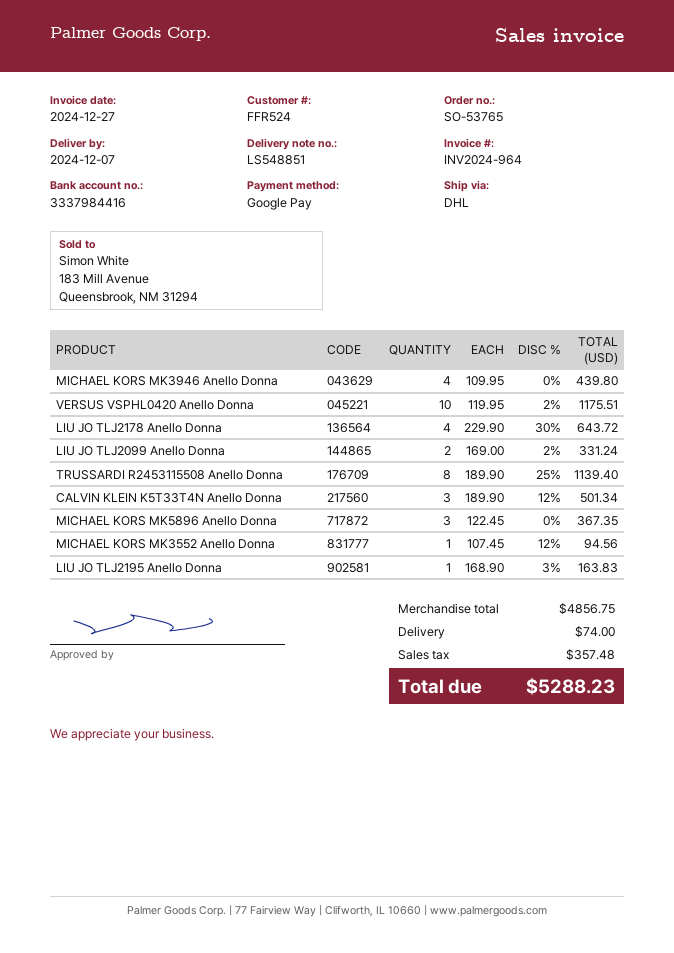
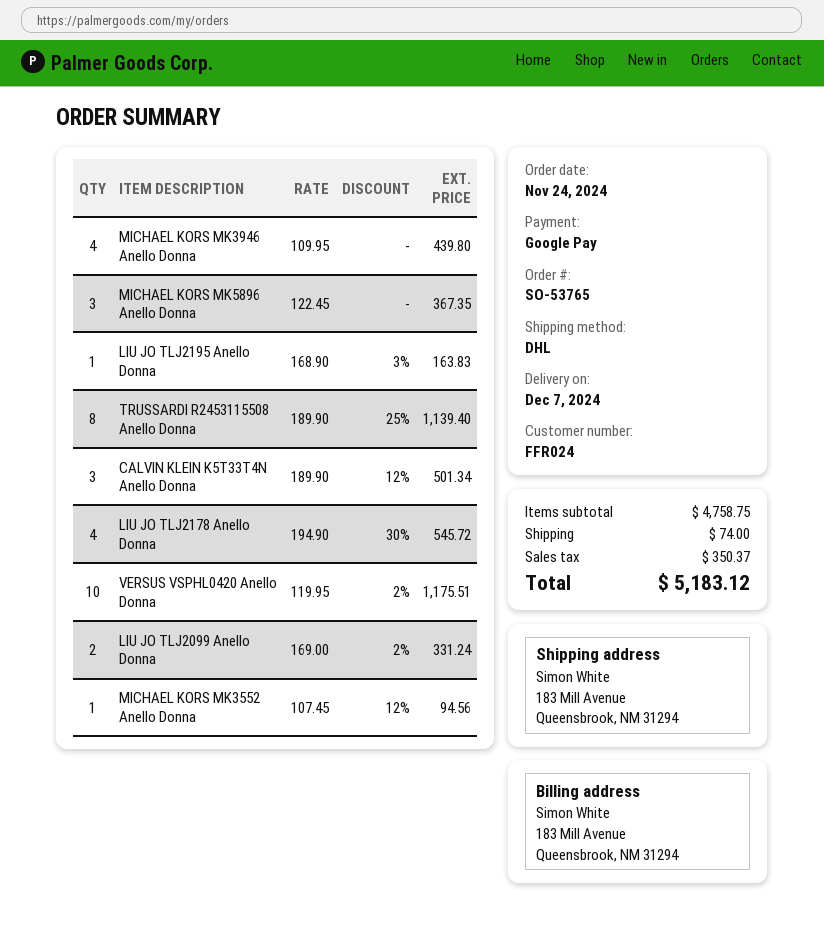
customer number: FFR524 -> FFR024
LIU JO TLJ2178 Anello Donna: 4 x 229.90 - 30% = 643.72 -> 4 x 194.90 - 30% = 545.72
subtotal: 4856.75 -> 4758.75
tax: 357.48 -> 350.37
total: 5288.23 -> 5183.12

